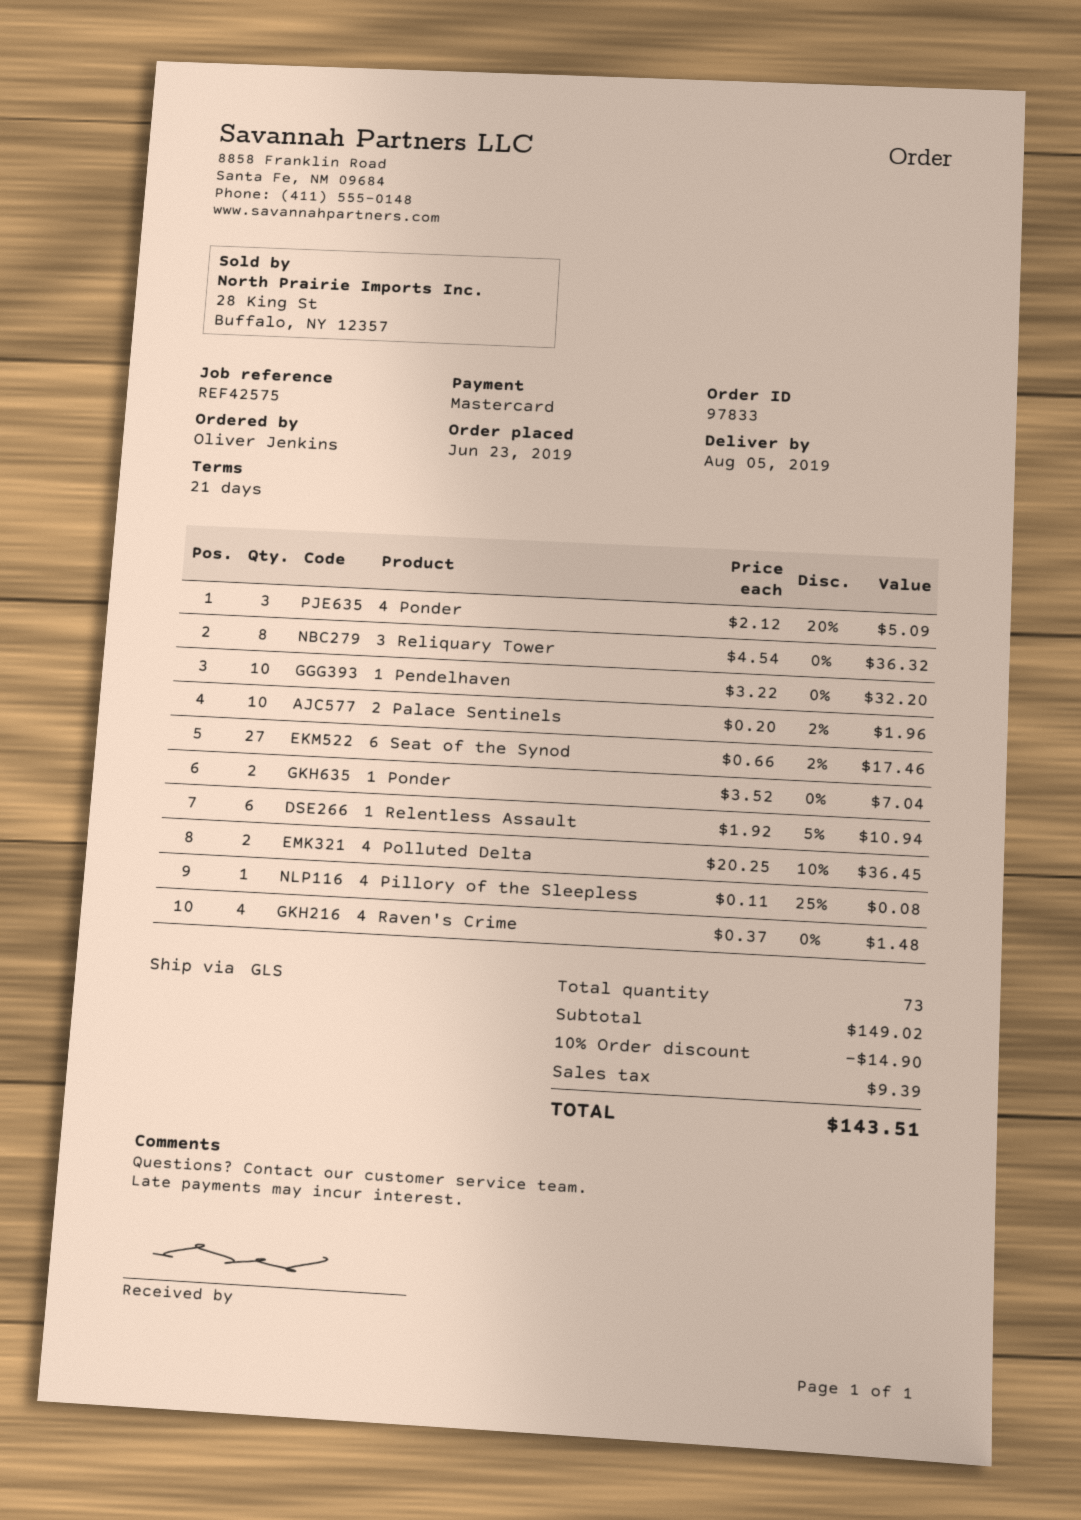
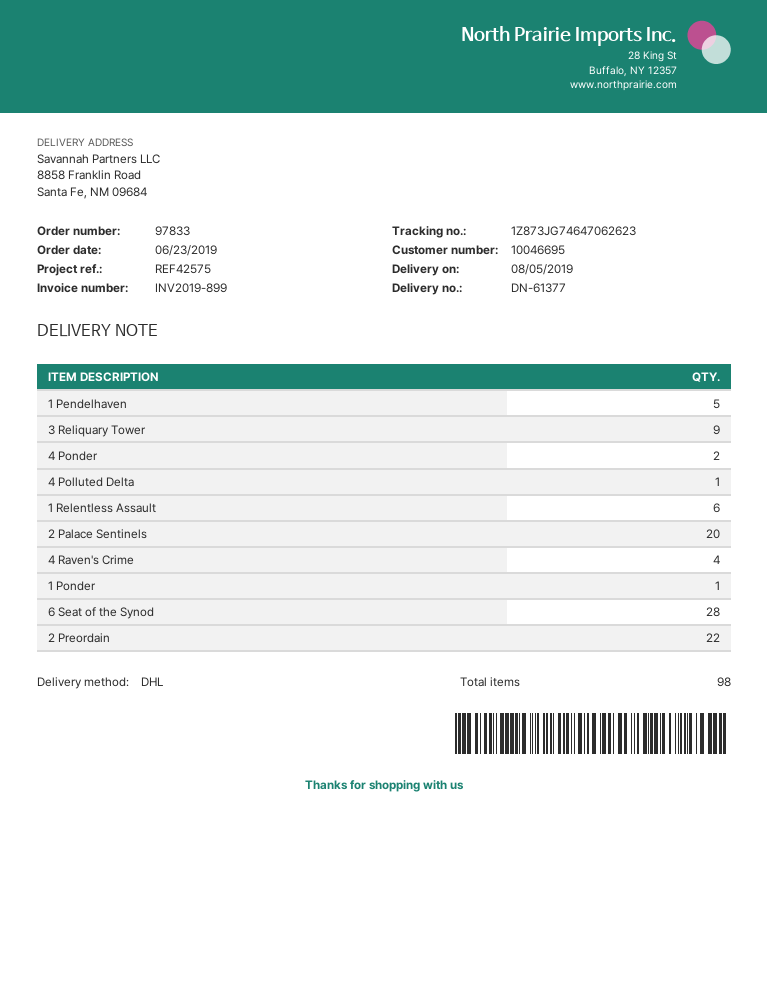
shipping method: GLS -> DHL
4 Ponder: 3 -> 2
3 Reliquary Tower: 8 -> 9
1 Pendelhaven: 10 -> 5
2 Palace Sentinels: 10 -> 20
6 Seat of the Synod: 27 -> 28
1 Ponder: 2 -> 1
4 Polluted Delta: 2 -> 1
4 Pillory of the Sleepless: 1 -> none
2 Preordain: none -> 22
total quantity: 73 -> 98

